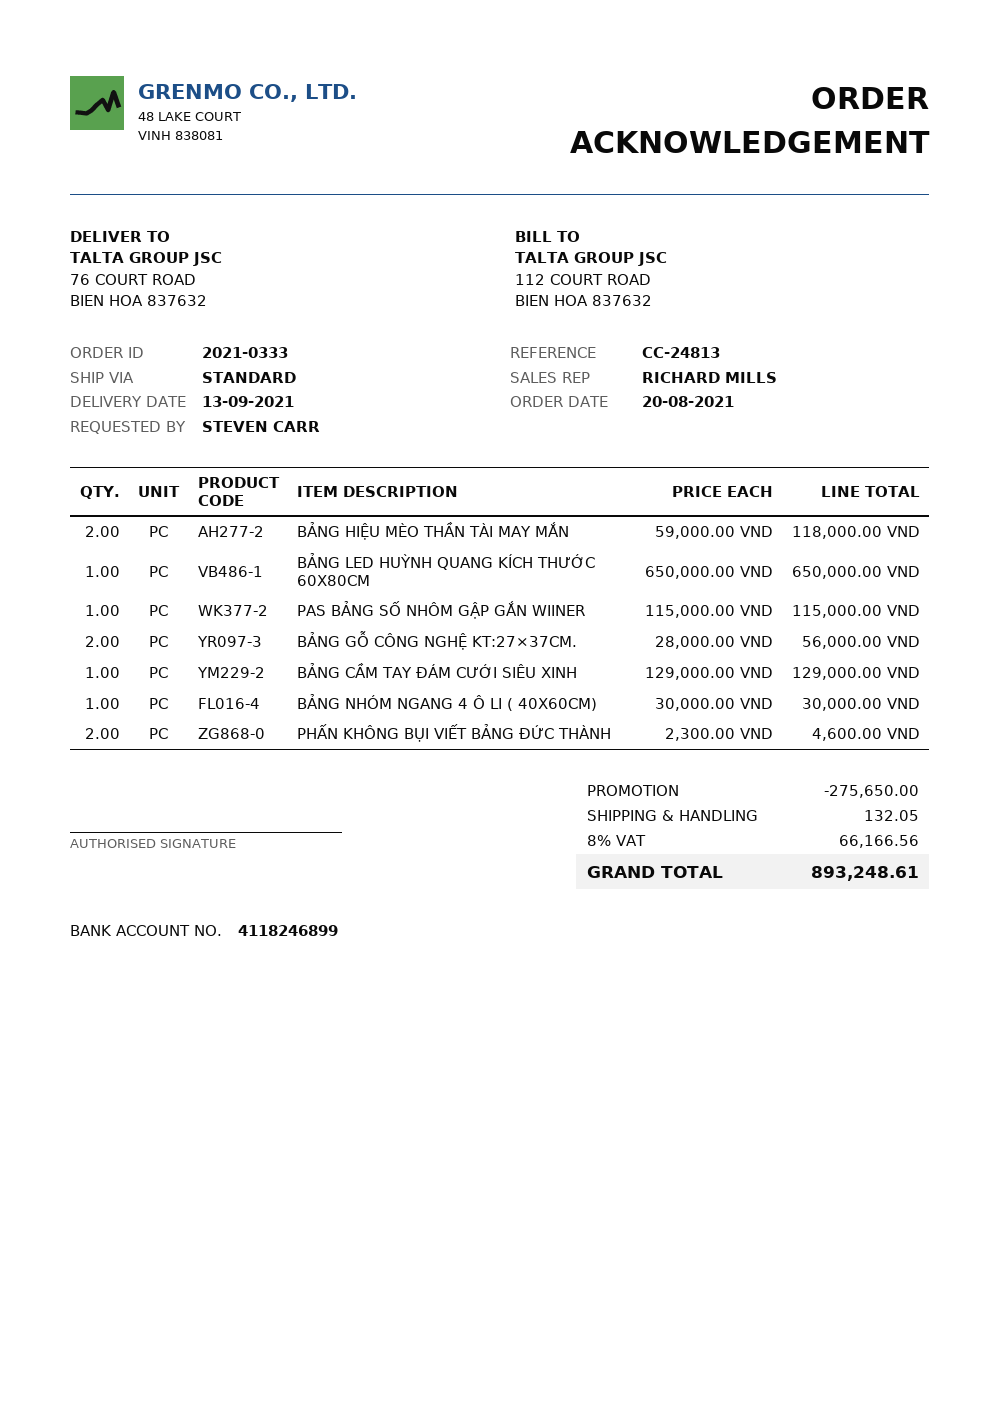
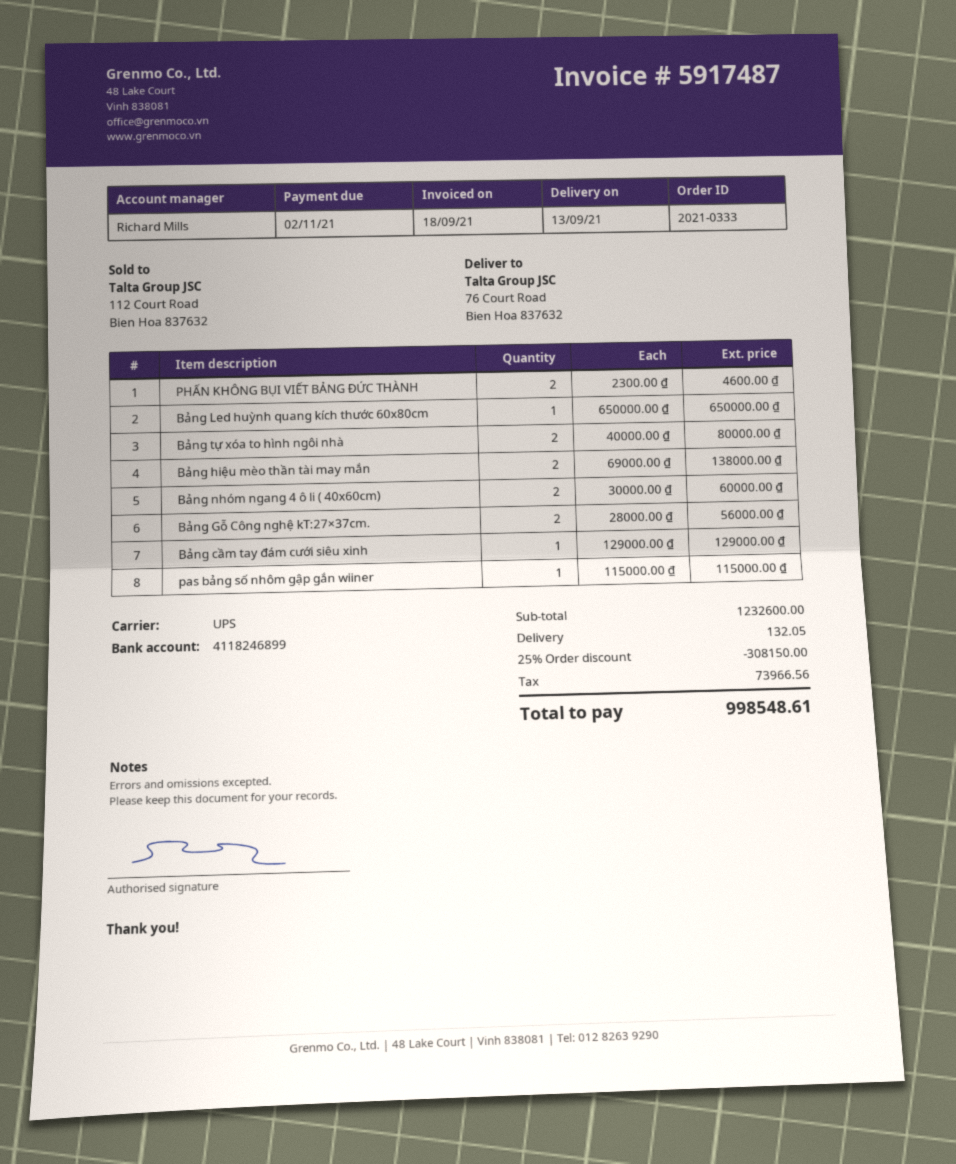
shipping method: standard -> UPS
BẢNG HIỆU MÈO THẦN TÀI MAY MẮN: 2 x 59000.00 = 118000.00 -> 2 x 69000.00 = 138000.00
BẢNG NHÓM NGANG 4 Ô LI ( 40X60CM): 1 x 30000.00 = 30000.00 -> 2 x 30000.00 = 60000.00
Bảng tự xóa to hình ngôi nhà: none -> 2 x 40000.00 = 80000.00
discount: 275650.00 -> 308150.00
tax: 66166.56 -> 73966.56
total: 893248.61 -> 998548.61

